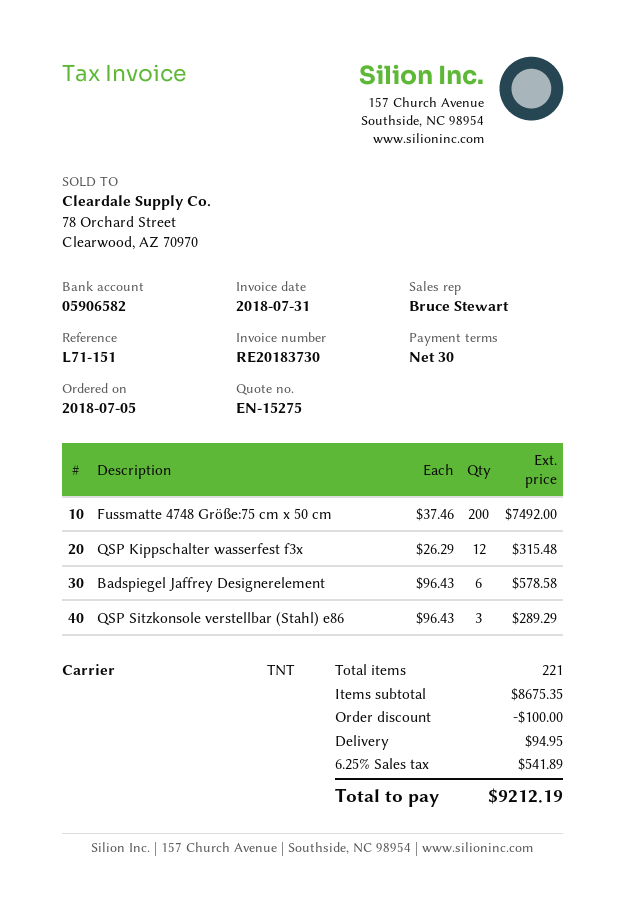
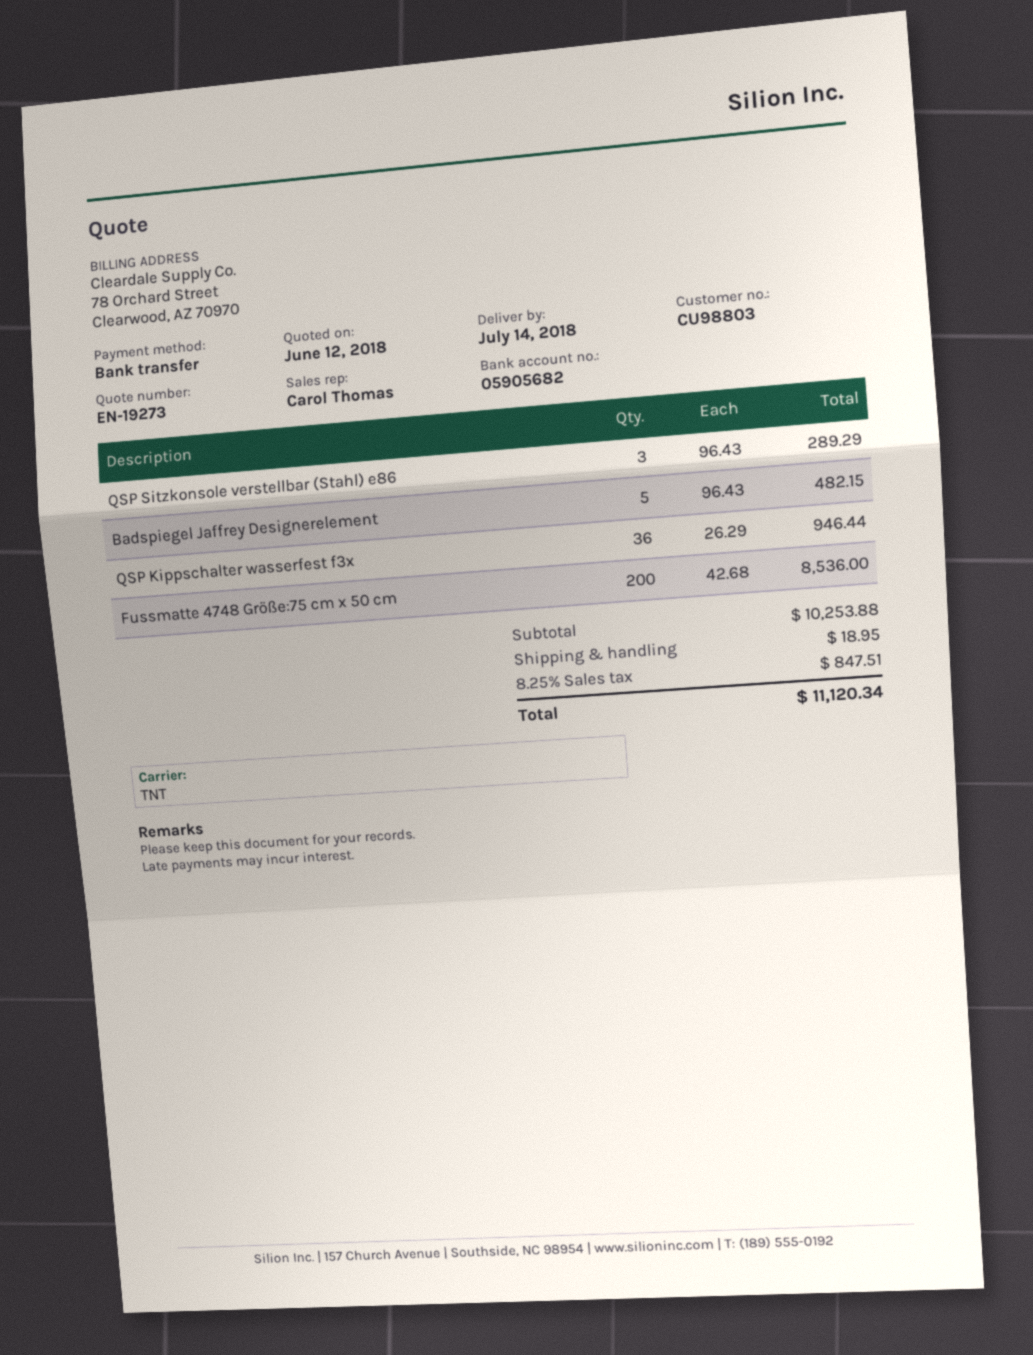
quote number: EN-15275 -> EN-19273
sales rep: Bruce Stewart -> Carol Thomas
bank account: 05906582 -> 05905682
Fussmatte 4748 Größe:75 cm x 50 cm: 200 x 37.46 = 7492.00 -> 200 x 42.68 = 8536.00
QSP Kippschalter wasserfest f3x: 12 x 26.29 = 315.48 -> 36 x 26.29 = 946.44
Badspiegel Jaffrey Designerelement: 6 x 96.43 = 578.58 -> 5 x 96.43 = 482.15
subtotal: 8675.35 -> 10253.88
discount: 100.00 -> none
shipping: 94.95 -> 18.95
tax: 6.25% = 541.89 -> 8.25% = 847.51
total: 9212.19 -> 11120.34

